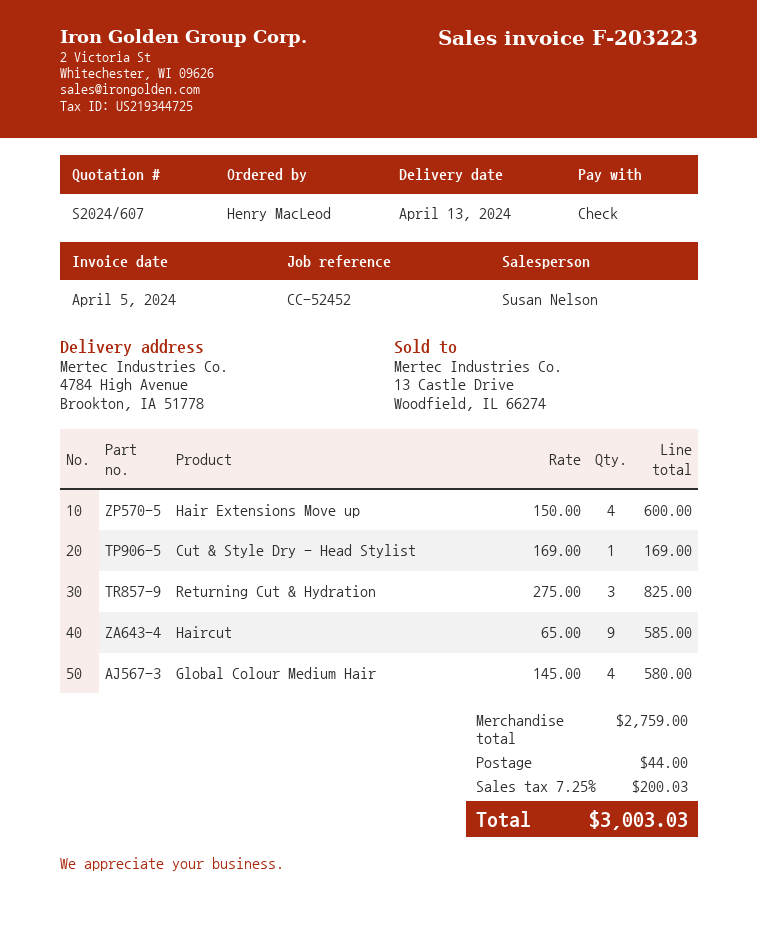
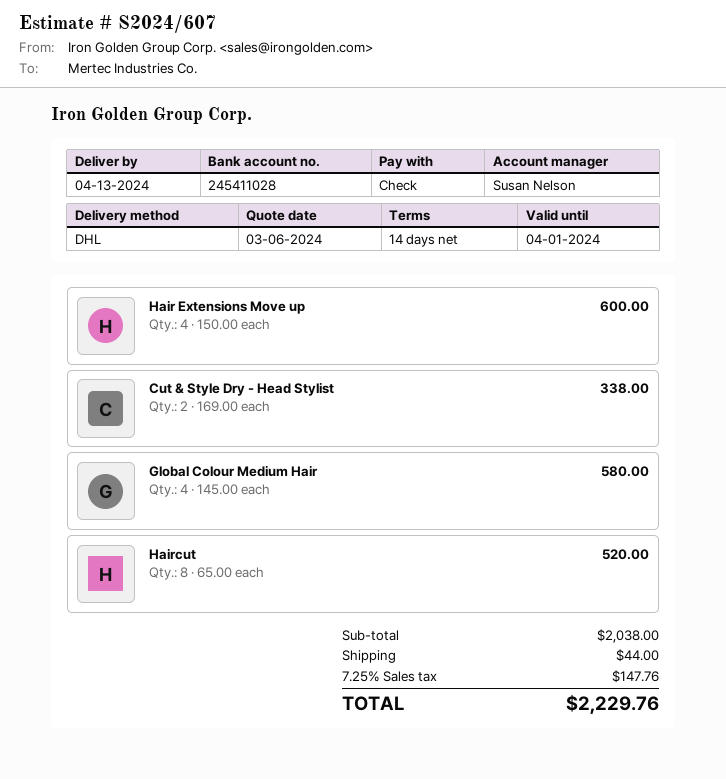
Cut & Style Dry - Head Stylist: 1 x 169.00 = 169.00 -> 2 x 169.00 = 338.00
Returning Cut & Hydration: 3 x 275.00 = 825.00 -> none
Haircut: 9 x 65.00 = 585.00 -> 8 x 65.00 = 520.00
subtotal: 2759.00 -> 2038.00
tax: 7.25% = 200.03 -> 7.25% = 147.76
total: 3003.03 -> 2229.76

